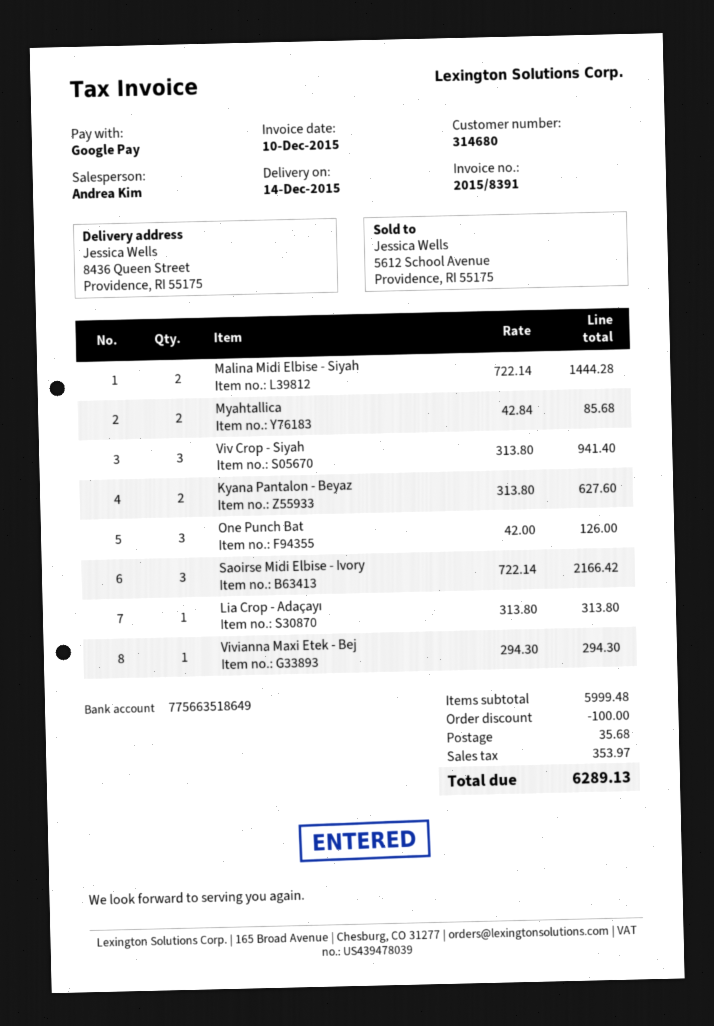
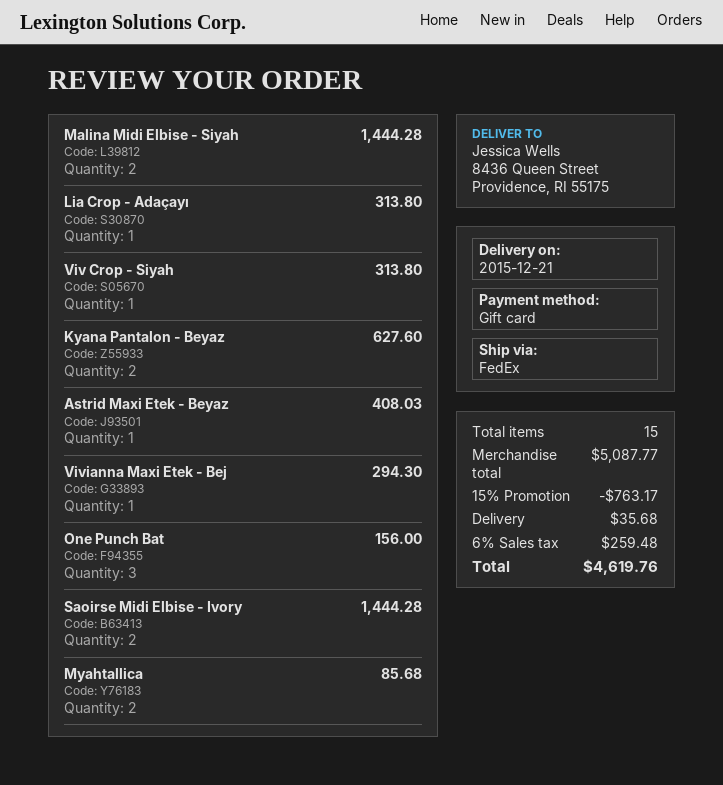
delivery date: 2015-12-14 -> 2015-12-21
payment method: Google Pay -> gift card
Viv Crop - Siyah: 3 for 941.40 -> 1 for 313.80
One Punch Bat: 3 for 126.00 -> 3 for 156.00
Saoirse Midi Elbise - Ivory: 3 for 2166.42 -> 2 for 1444.28
Astrid Maxi Etek - Beyaz: none -> 1 for 408.03
subtotal: 5999.48 -> 5087.77
discount: 100.00 -> 763.17
tax: 353.97 -> 259.48
total: 6289.13 -> 4619.76

